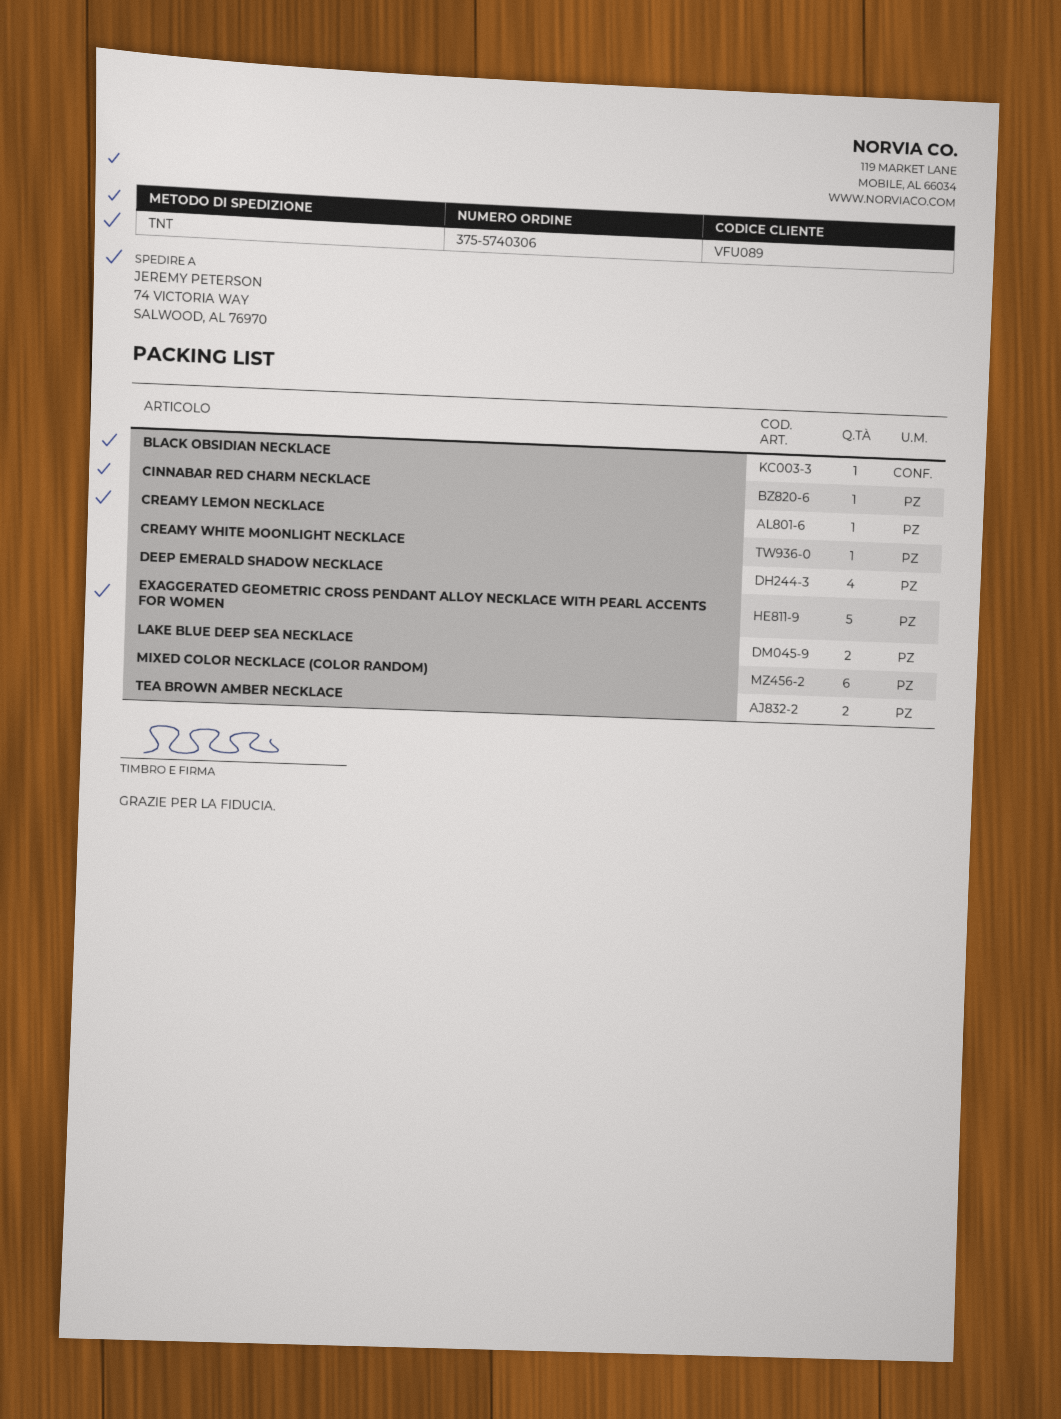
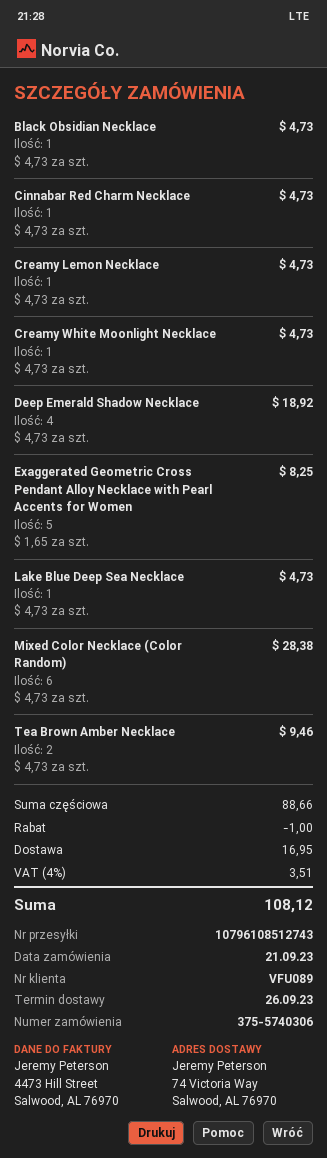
LAKE BLUE DEEP SEA NECKLACE: 2 -> 1

